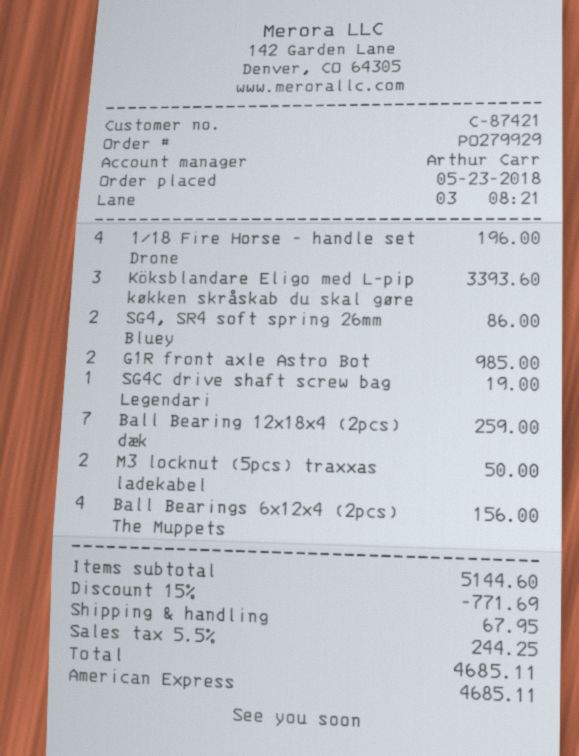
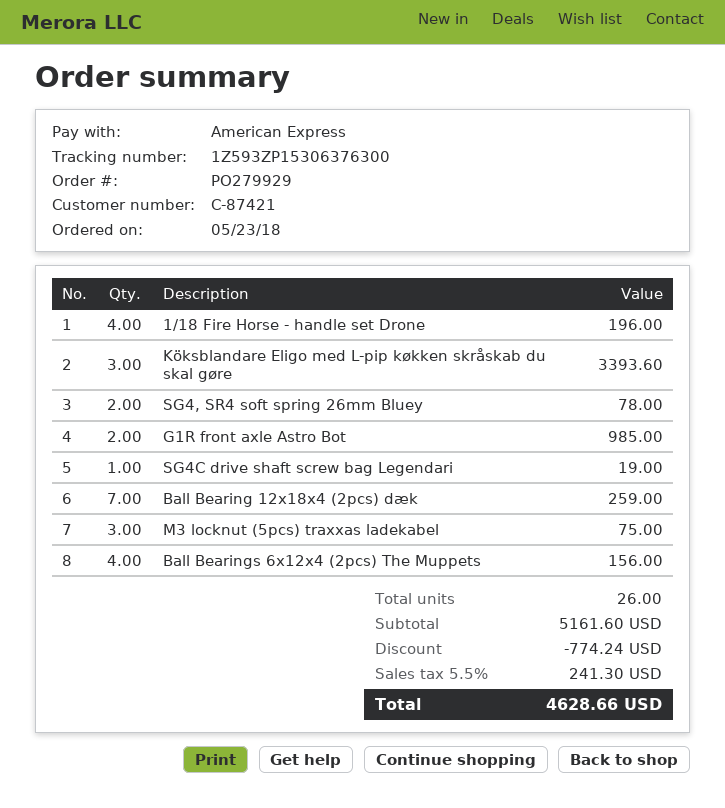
SG4, SR4 soft spring 26mm Bluey: 2 for 86.00 -> 2 for 78.00
M3 locknut (5pcs) traxxas ladekabel: 2 for 50.00 -> 3 for 75.00
subtotal: 5144.60 -> 5161.60
discount: 771.69 -> 774.24
shipping: 67.95 -> none
tax: 5.5% = 244.25 -> 5.5% = 241.30
total: 4685.11 -> 4628.66

